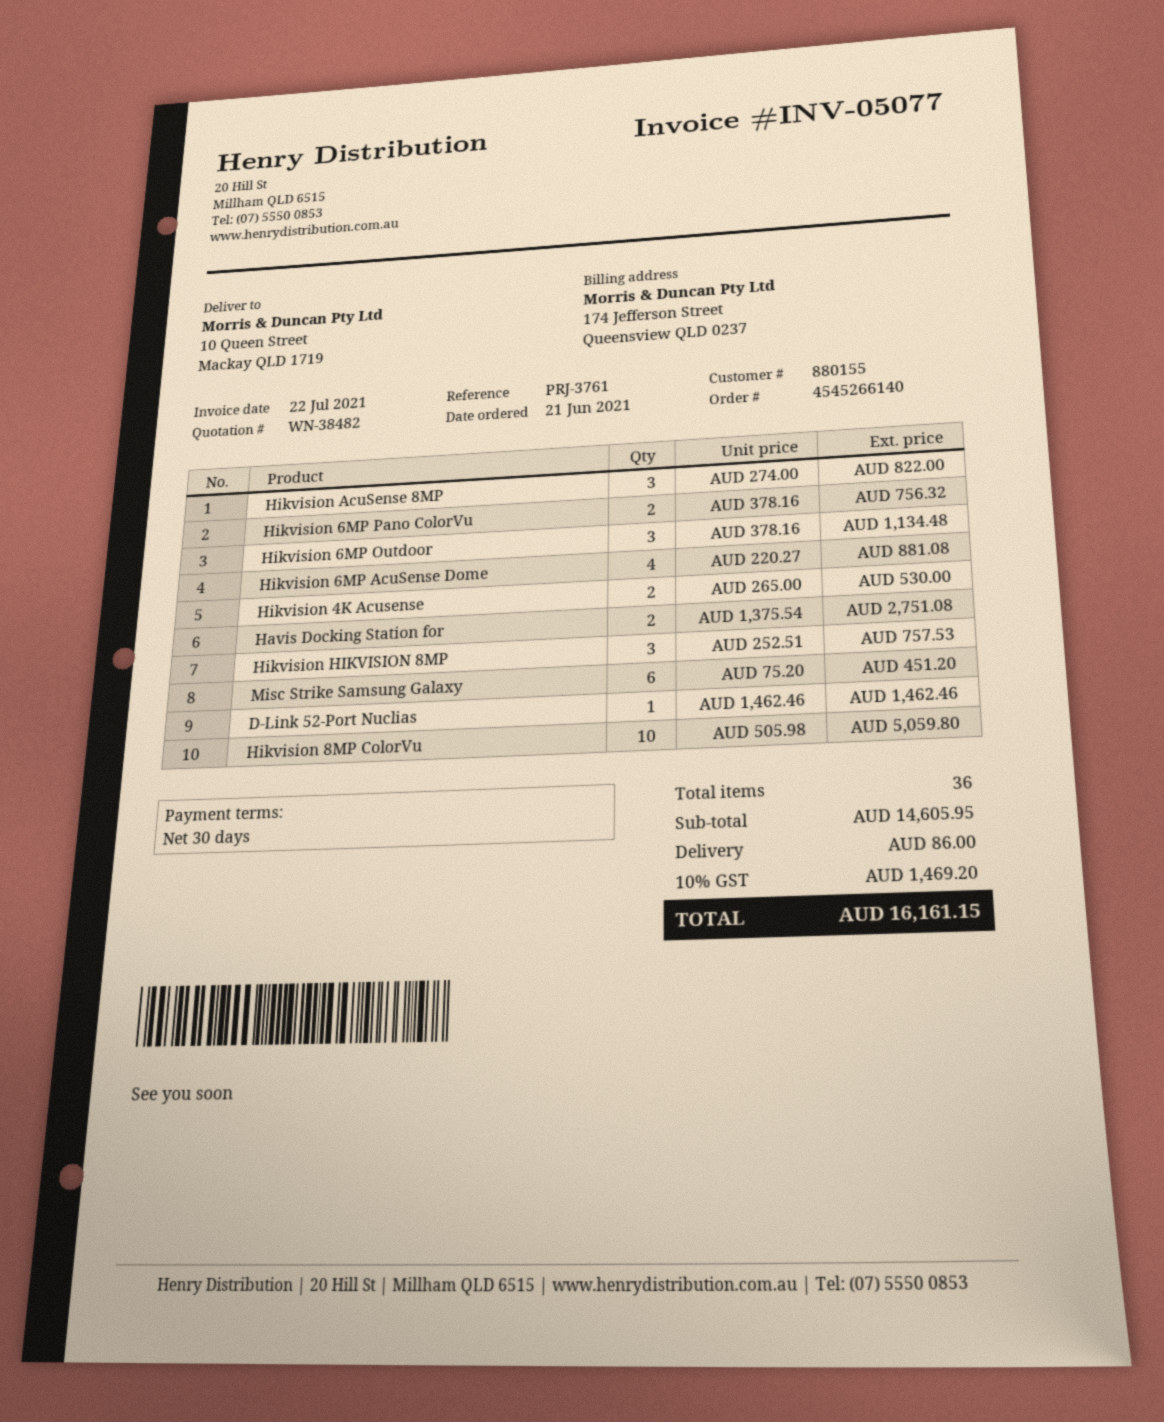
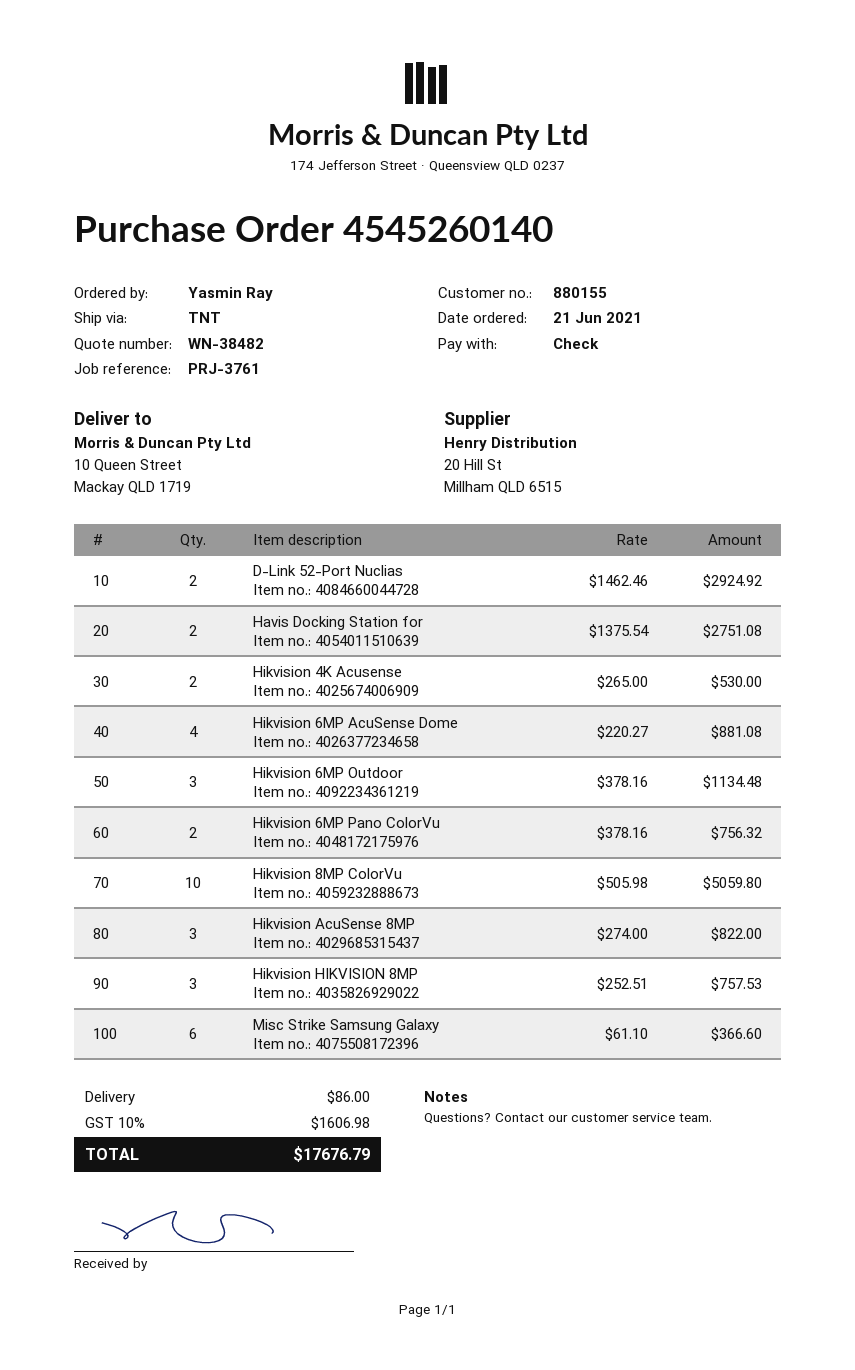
order number: 4545266140 -> 4545260140
Misc Strike Samsung Galaxy: 6 x 75.20 = 451.20 -> 6 x 61.10 = 366.60
D-Link 52-Port Nuclias: 1 x 1462.46 = 1462.46 -> 2 x 1462.46 = 2924.92
tax: 10% = 1469.20 -> 10% = 1606.98
total: 16161.15 -> 17676.79

